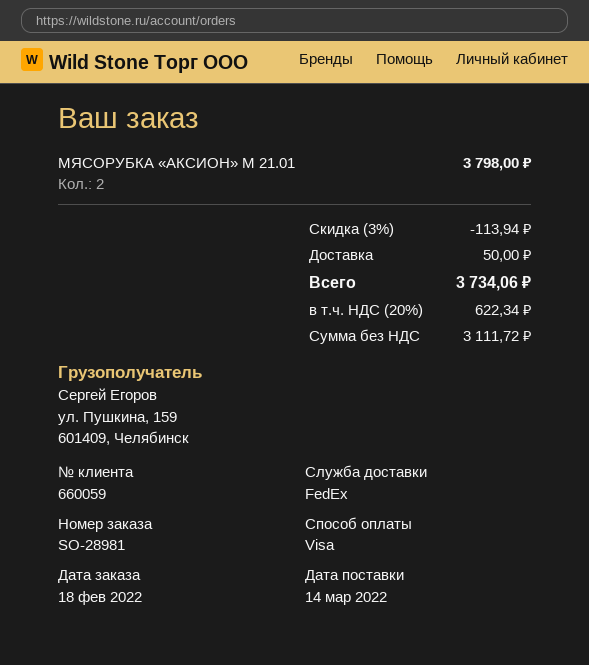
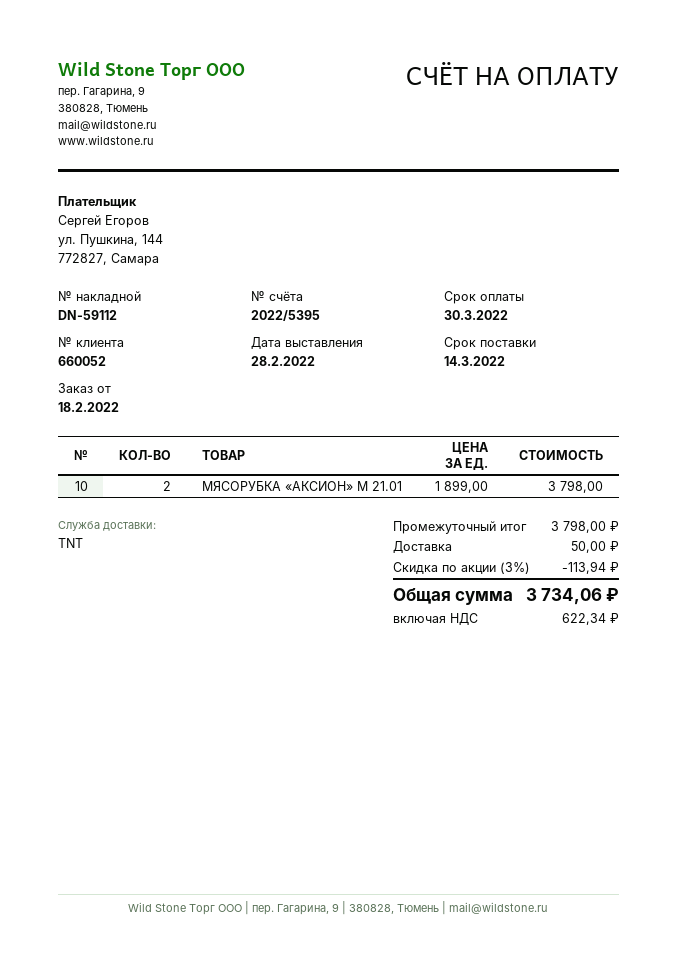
customer number: 660059 -> 660052
shipping method: FedEx -> TNT

